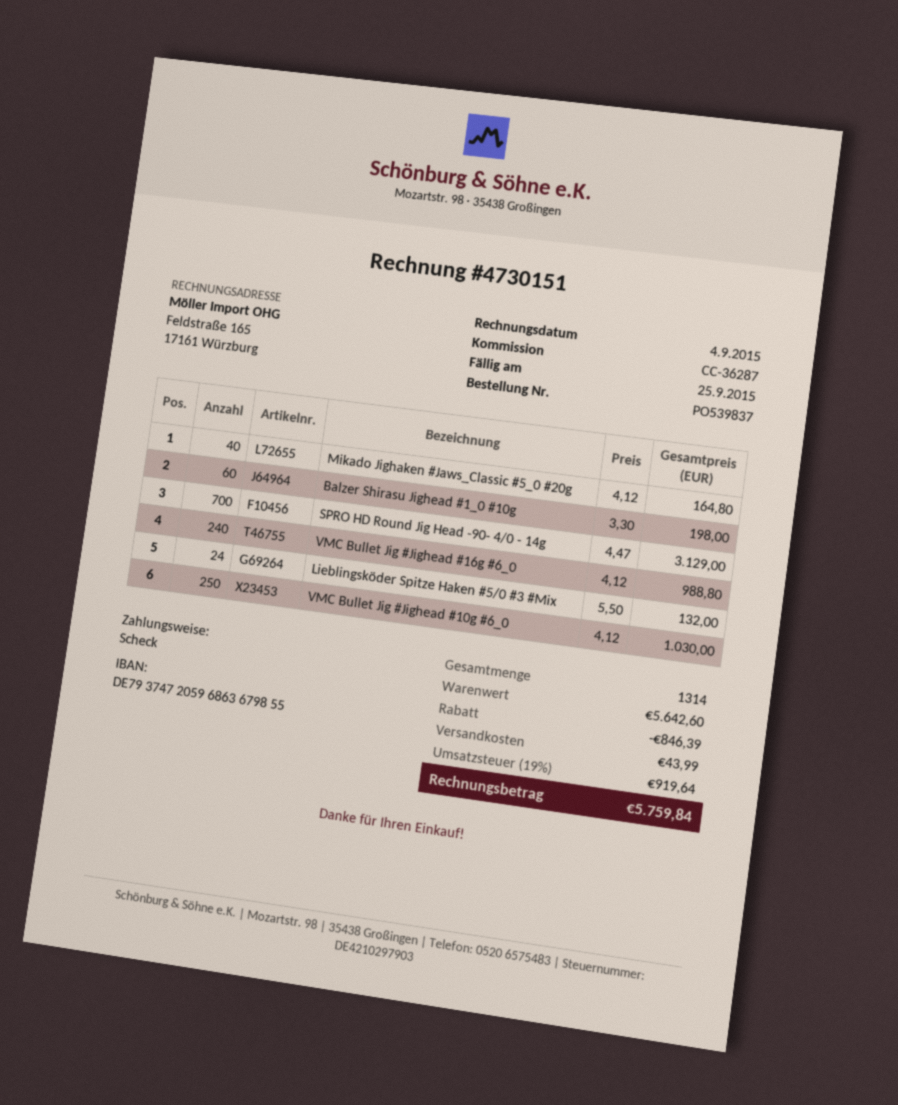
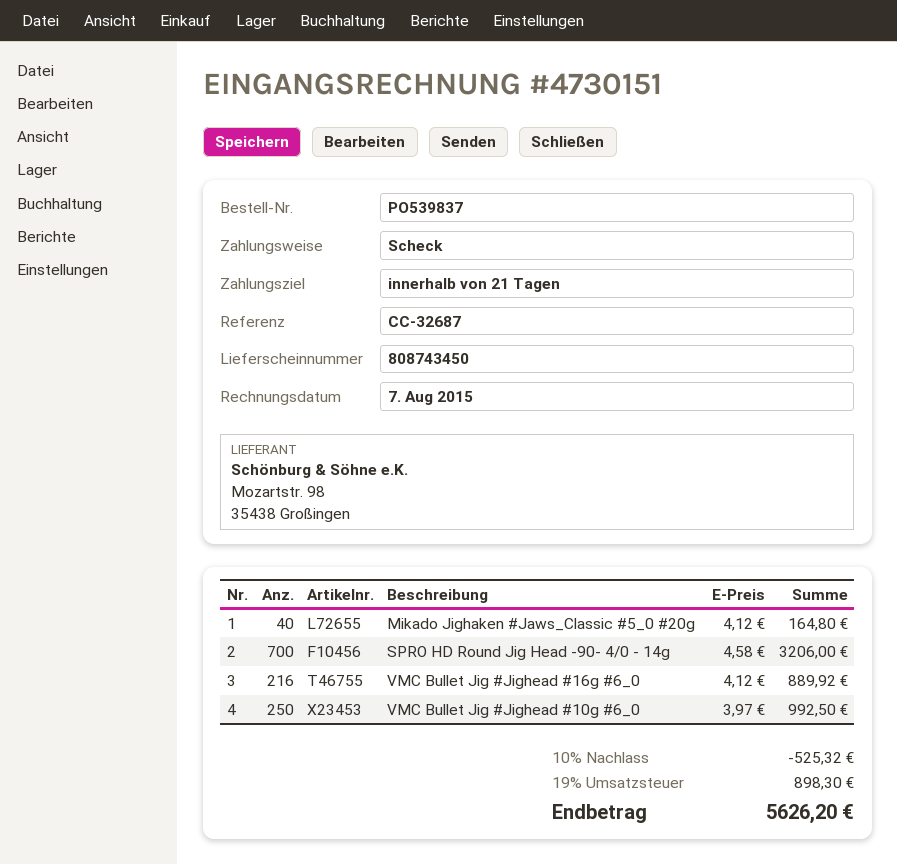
invoice date: 2015-09-04 -> 2015-08-07
reference: CC-36287 -> CC-32687
Balzer Shirasu Jighead #1_0 #10g: 60 x 3.30 = 198.00 -> none
SPRO HD Round Jig Head -90- 4/0 - 14g: 700 x 4.47 = 3129.00 -> 700 x 4.58 = 3206.00
VMC Bullet Jig #Jighead #16g #6_0: 240 x 4.12 = 988.80 -> 216 x 4.12 = 889.92
Lieblingsköder Spitze Haken #5/0 #3 #Mix: 24 x 5.50 = 132.00 -> none
VMC Bullet Jig #Jighead #10g #6_0: 250 x 4.12 = 1030.00 -> 250 x 3.97 = 992.50
discount: 846.39 -> 525.32
shipping: 43.99 -> none
tax: 19% = 919.64 -> 19% = 898.30
total: 5759.84 -> 5626.20

